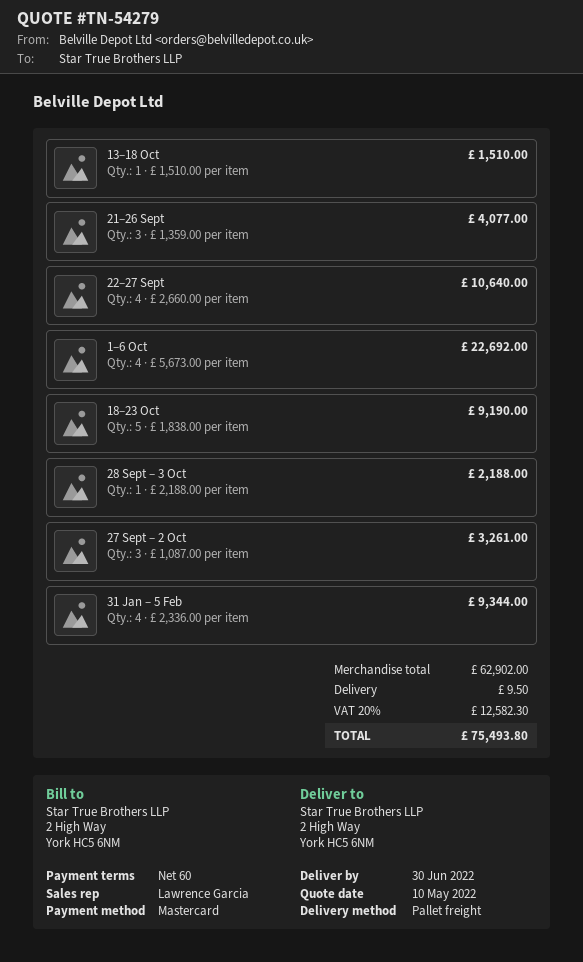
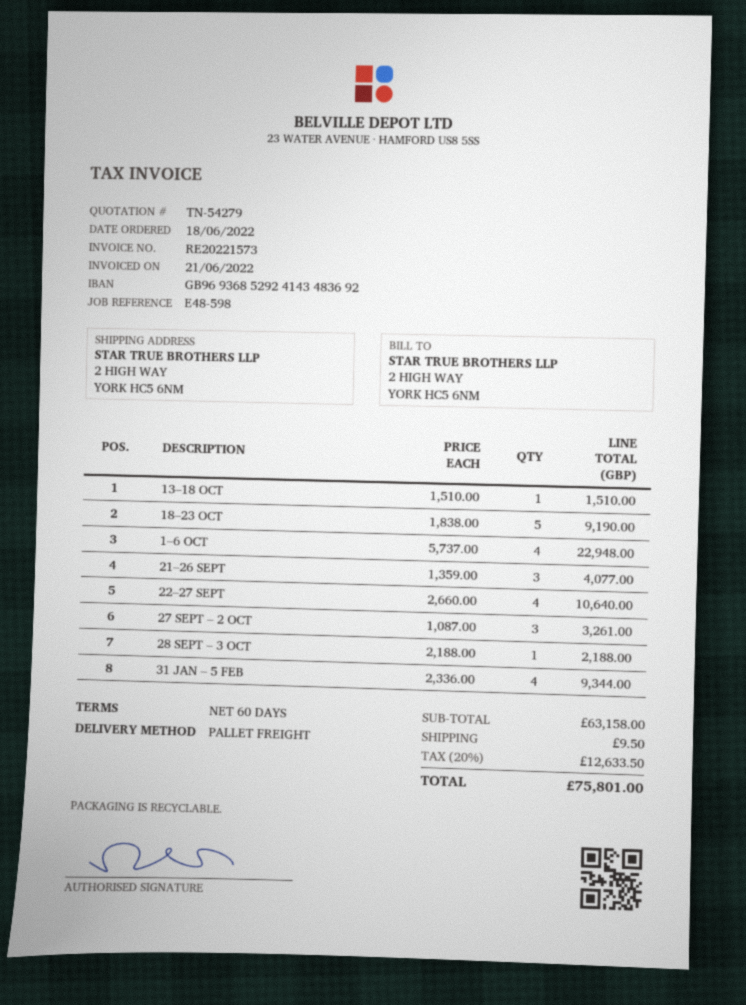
1–6 Oct: 4 x 5673.00 = 22692.00 -> 4 x 5737.00 = 22948.00
subtotal: 62902.00 -> 63158.00
tax: 20% = 12582.30 -> 20% = 12633.50
total: 75493.80 -> 75801.00

